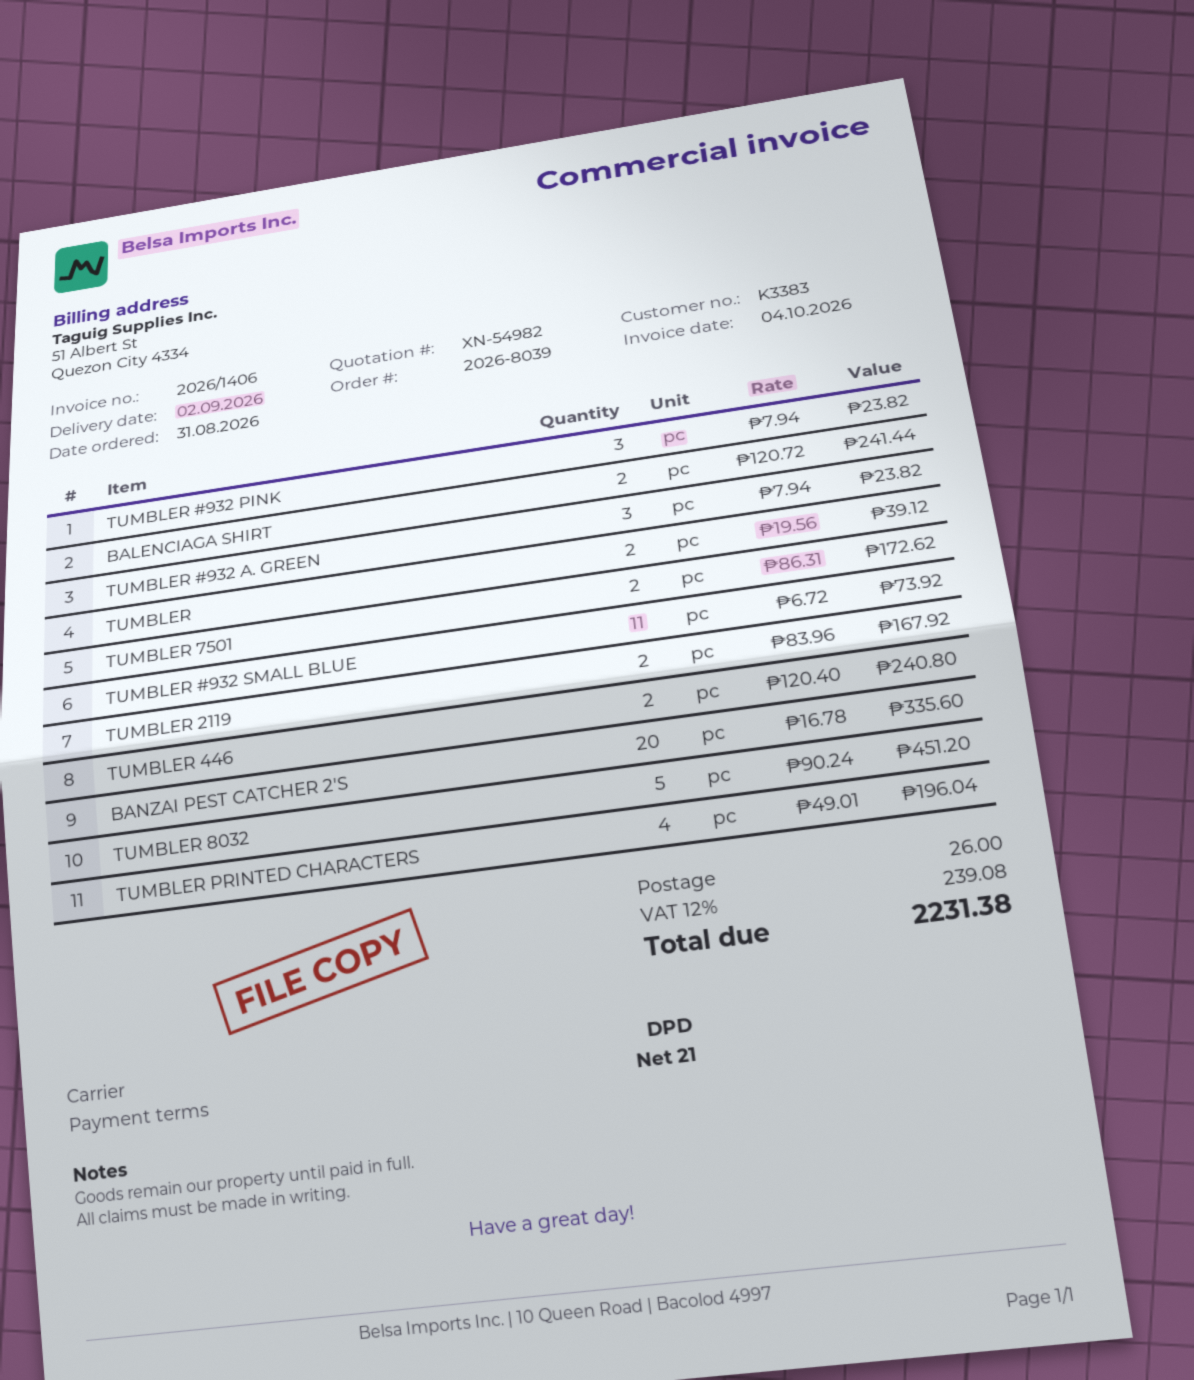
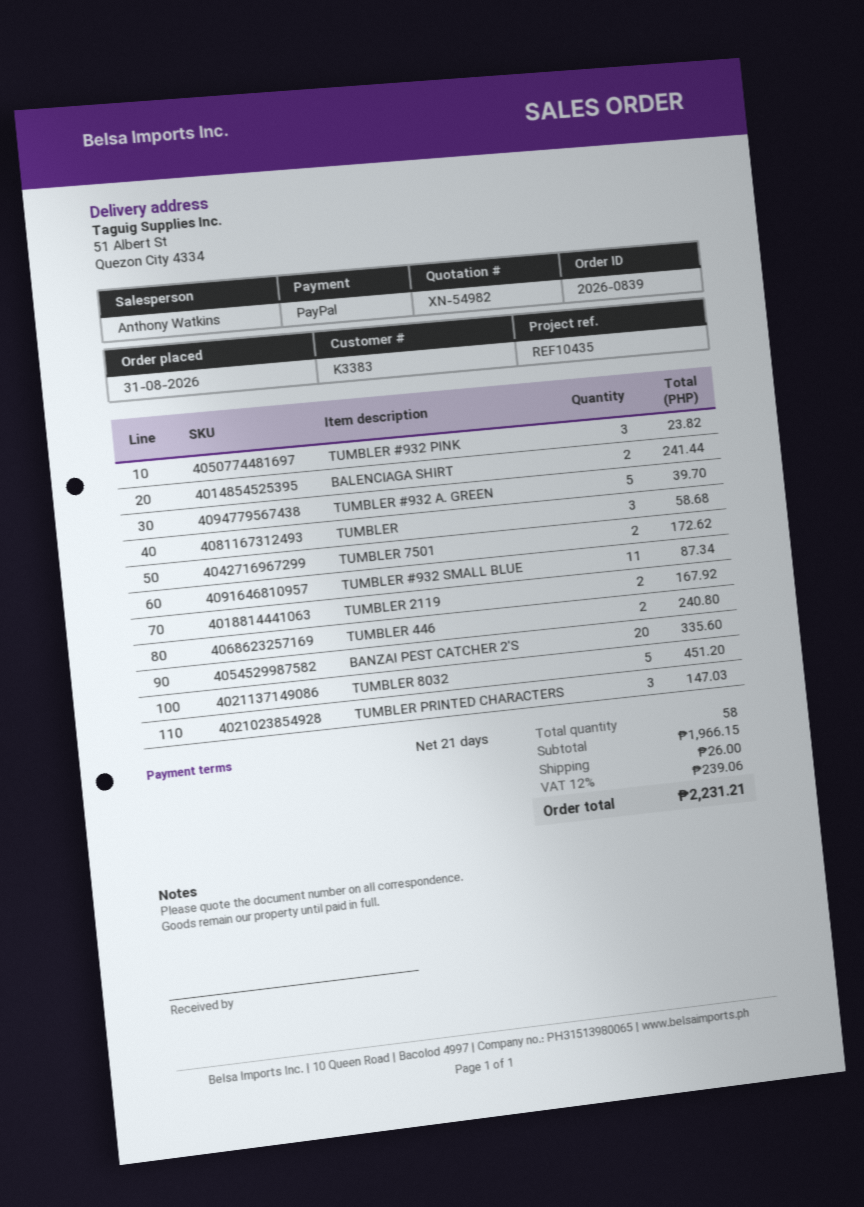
order number: 2026-8039 -> 2026-0839
TUMBLER #932 A. GREEN: 3 for 23.82 -> 5 for 39.70
TUMBLER: 2 for 39.12 -> 3 for 58.68
TUMBLER #932 SMALL BLUE: 11 for 73.92 -> 11 for 87.34
TUMBLER PRINTED CHARACTERS: 4 for 196.04 -> 3 for 147.03
tax: 12% = 239.08 -> 12% = 239.06
total: 2231.38 -> 2231.21

